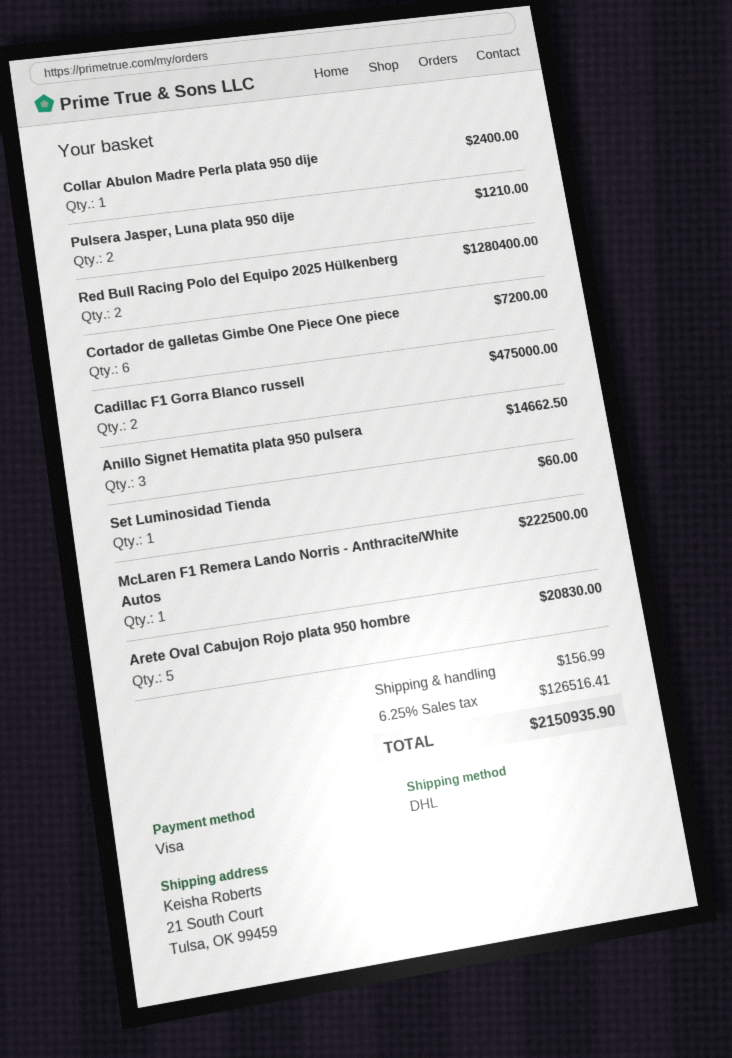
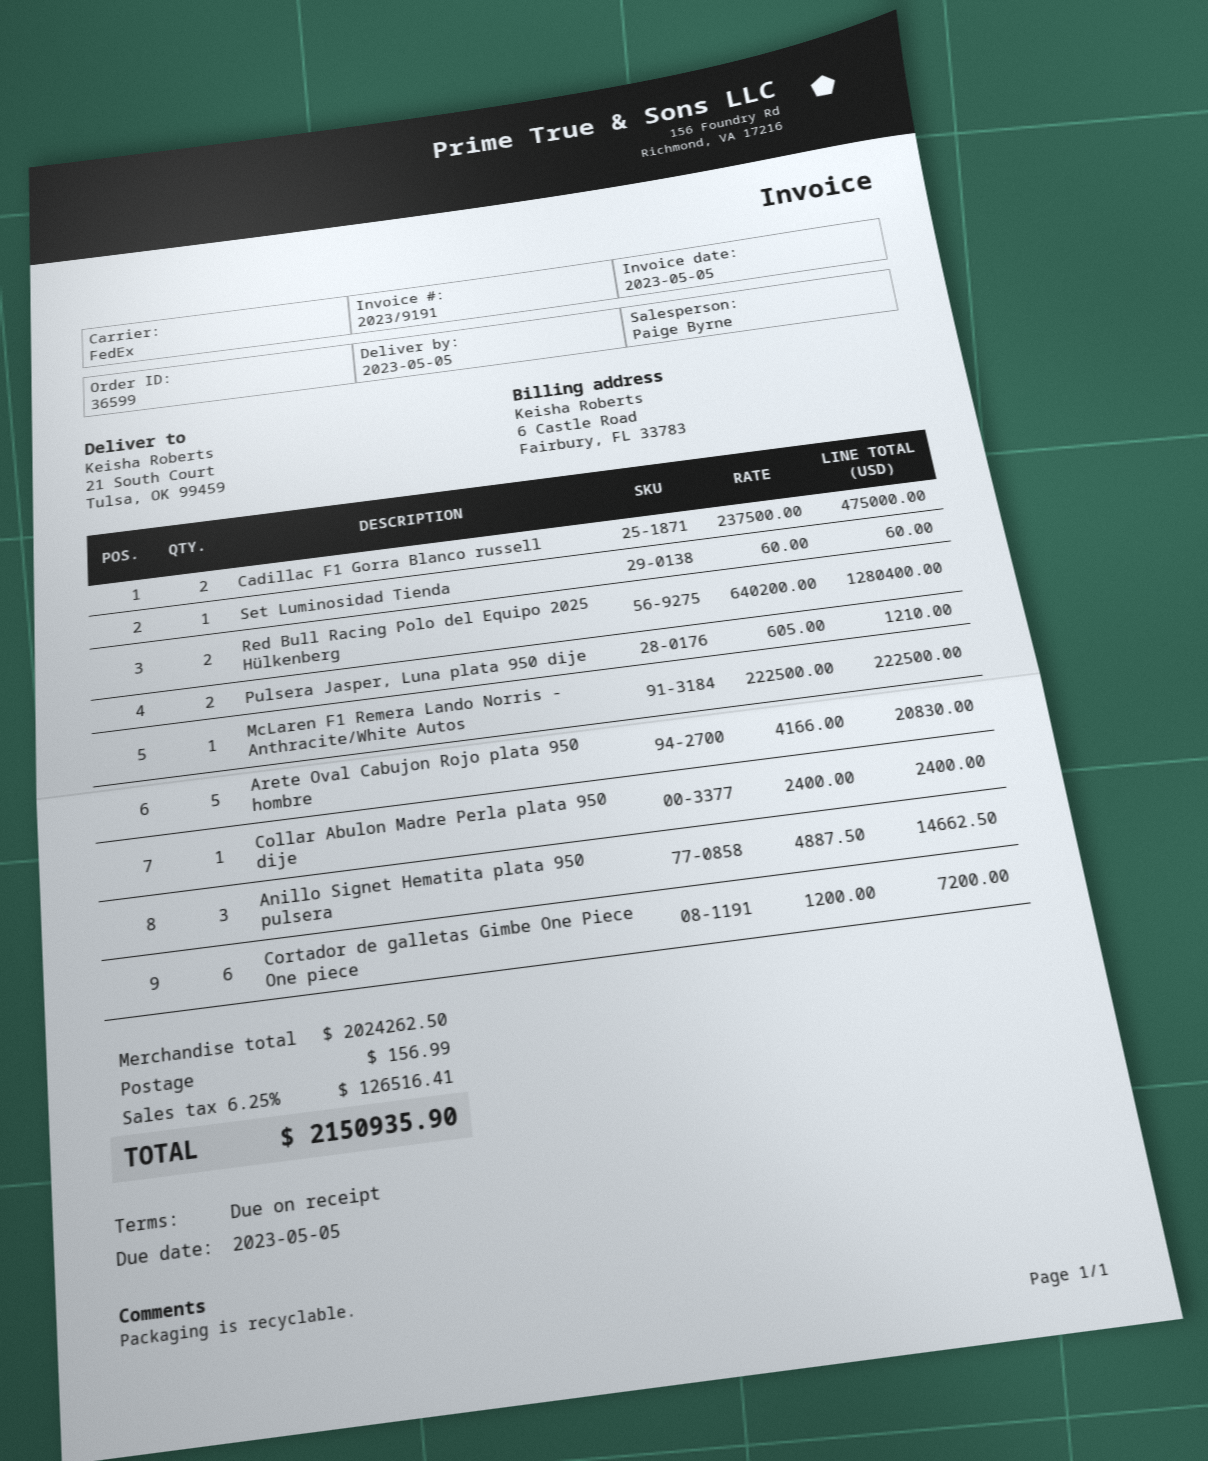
shipping method: DHL -> FedEx

